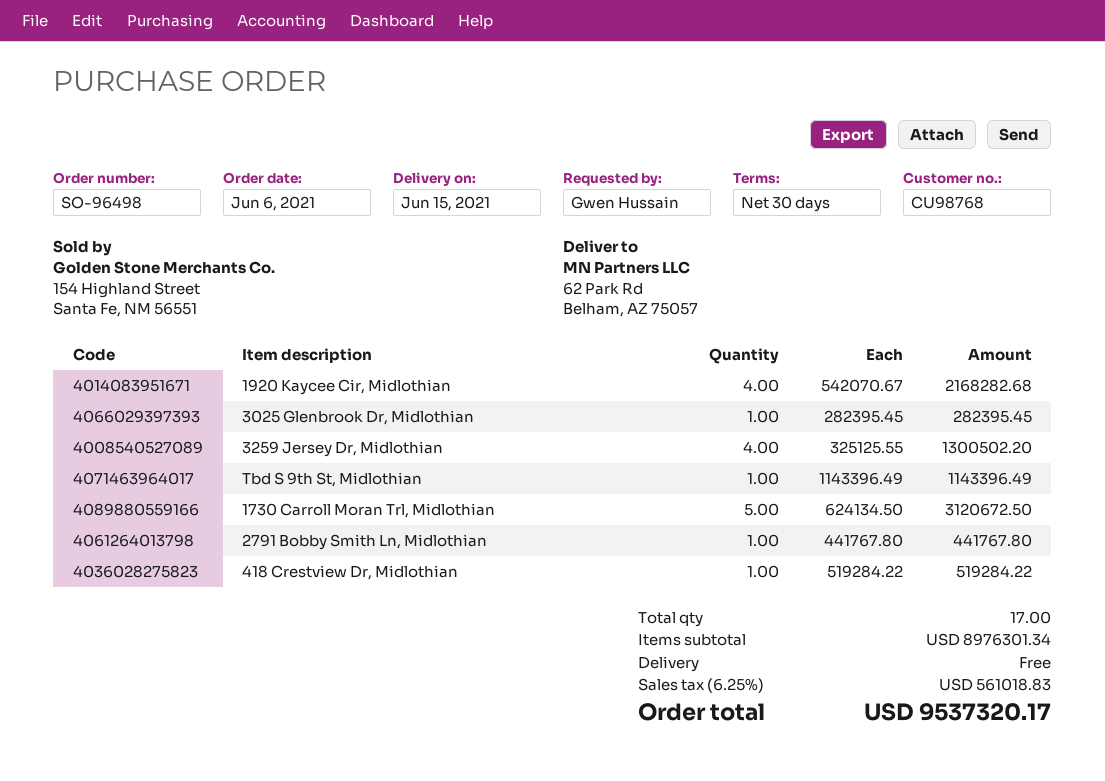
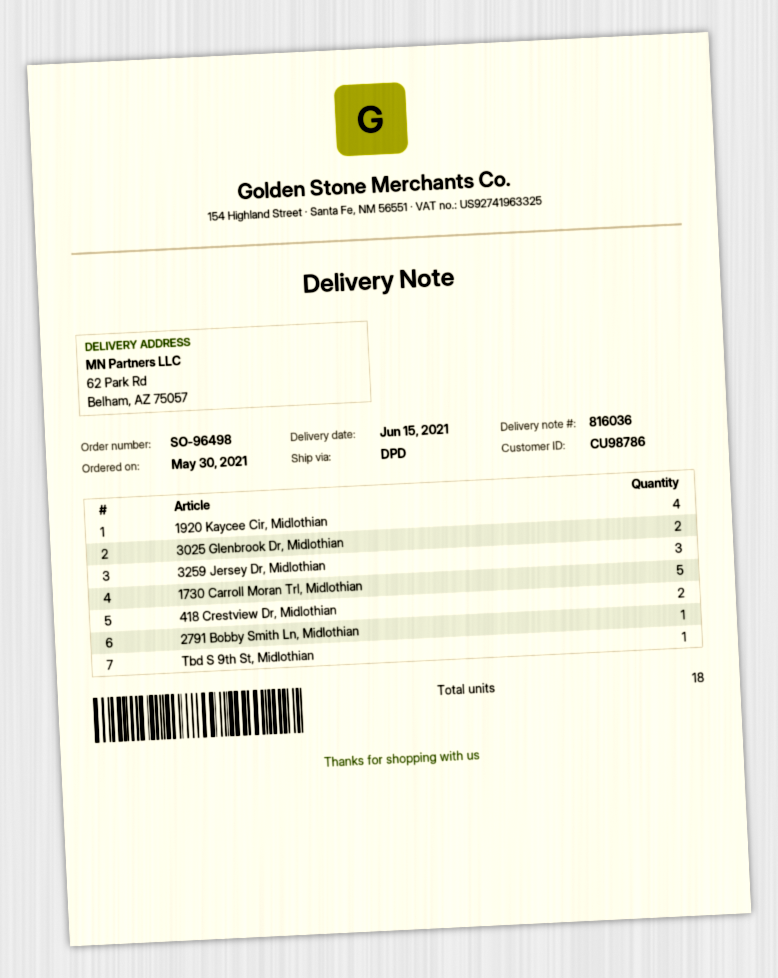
order date: 2021-06-06 -> 2021-05-30
customer number: CU98768 -> CU98786
3025 Glenbrook Dr, Midlothian: 1 -> 2
3259 Jersey Dr, Midlothian: 4 -> 3
418 Crestview Dr, Midlothian: 1 -> 2
total quantity: 17 -> 18

